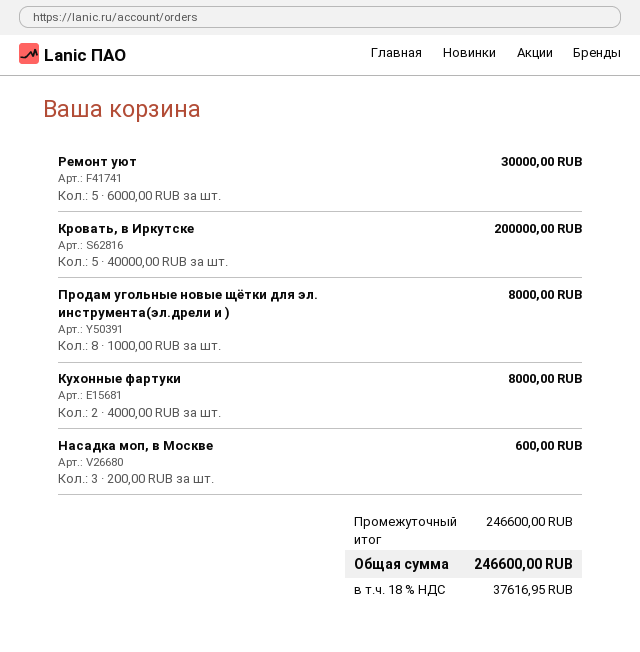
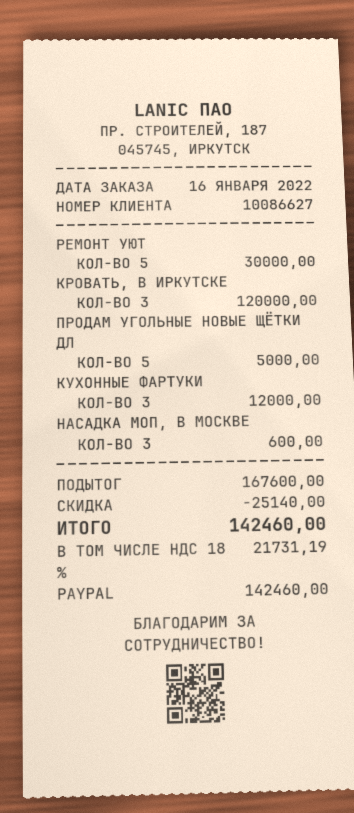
Кровать, в Иркутске: 5 for 200000.00 -> 3 for 120000.00
Продам угольные новые щётки для эл. инструмента(эл.дрели и ): 8 for 8000.00 -> 5 for 5000.00
Кухонные фартуки: 2 for 8000.00 -> 3 for 12000.00
subtotal: 246600.00 -> 167600.00
discount: none -> 25140.00
tax: 18% = 37616.95 -> 18% = 21731.19
total: 246600.00 -> 142460.00

